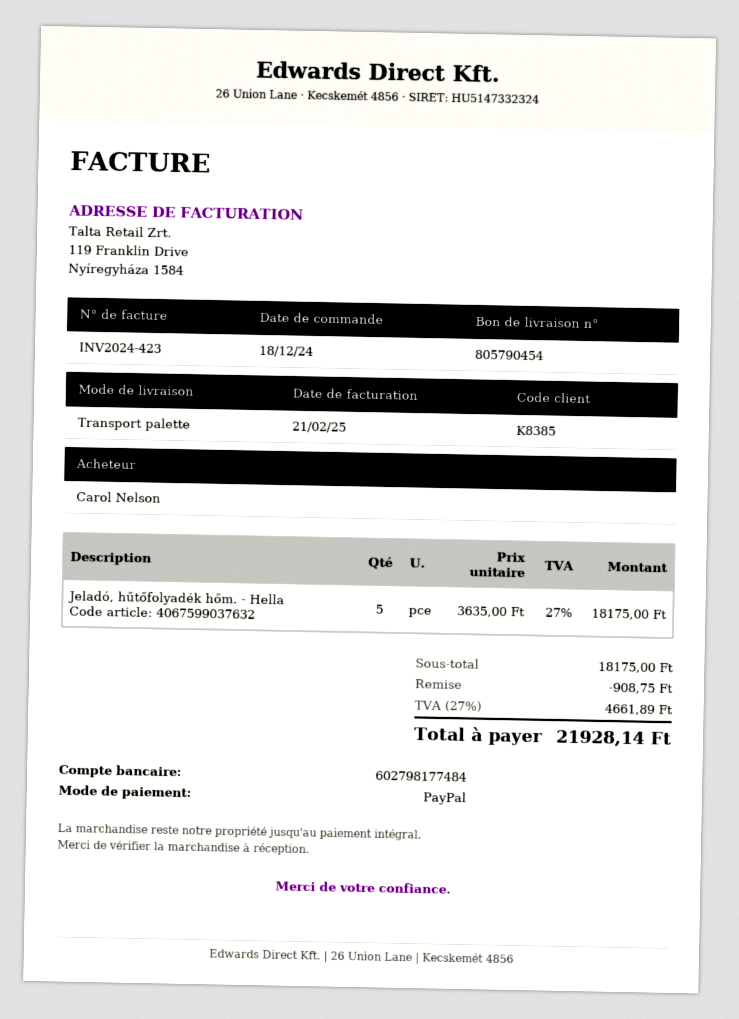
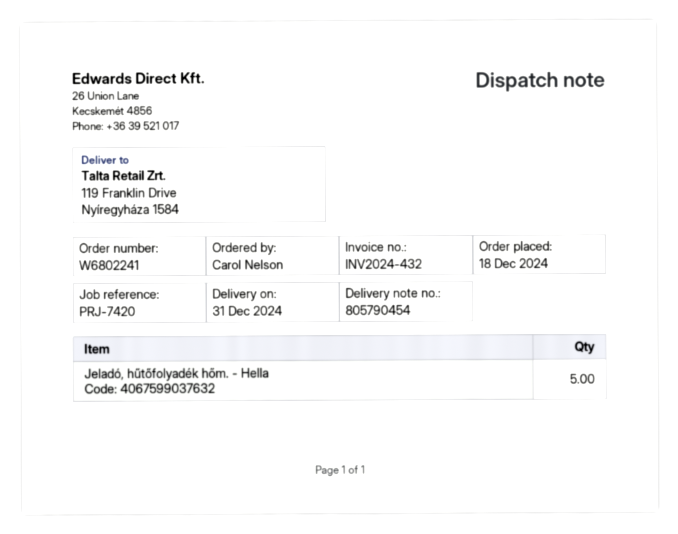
invoice number: INV2024-423 -> INV2024-432

